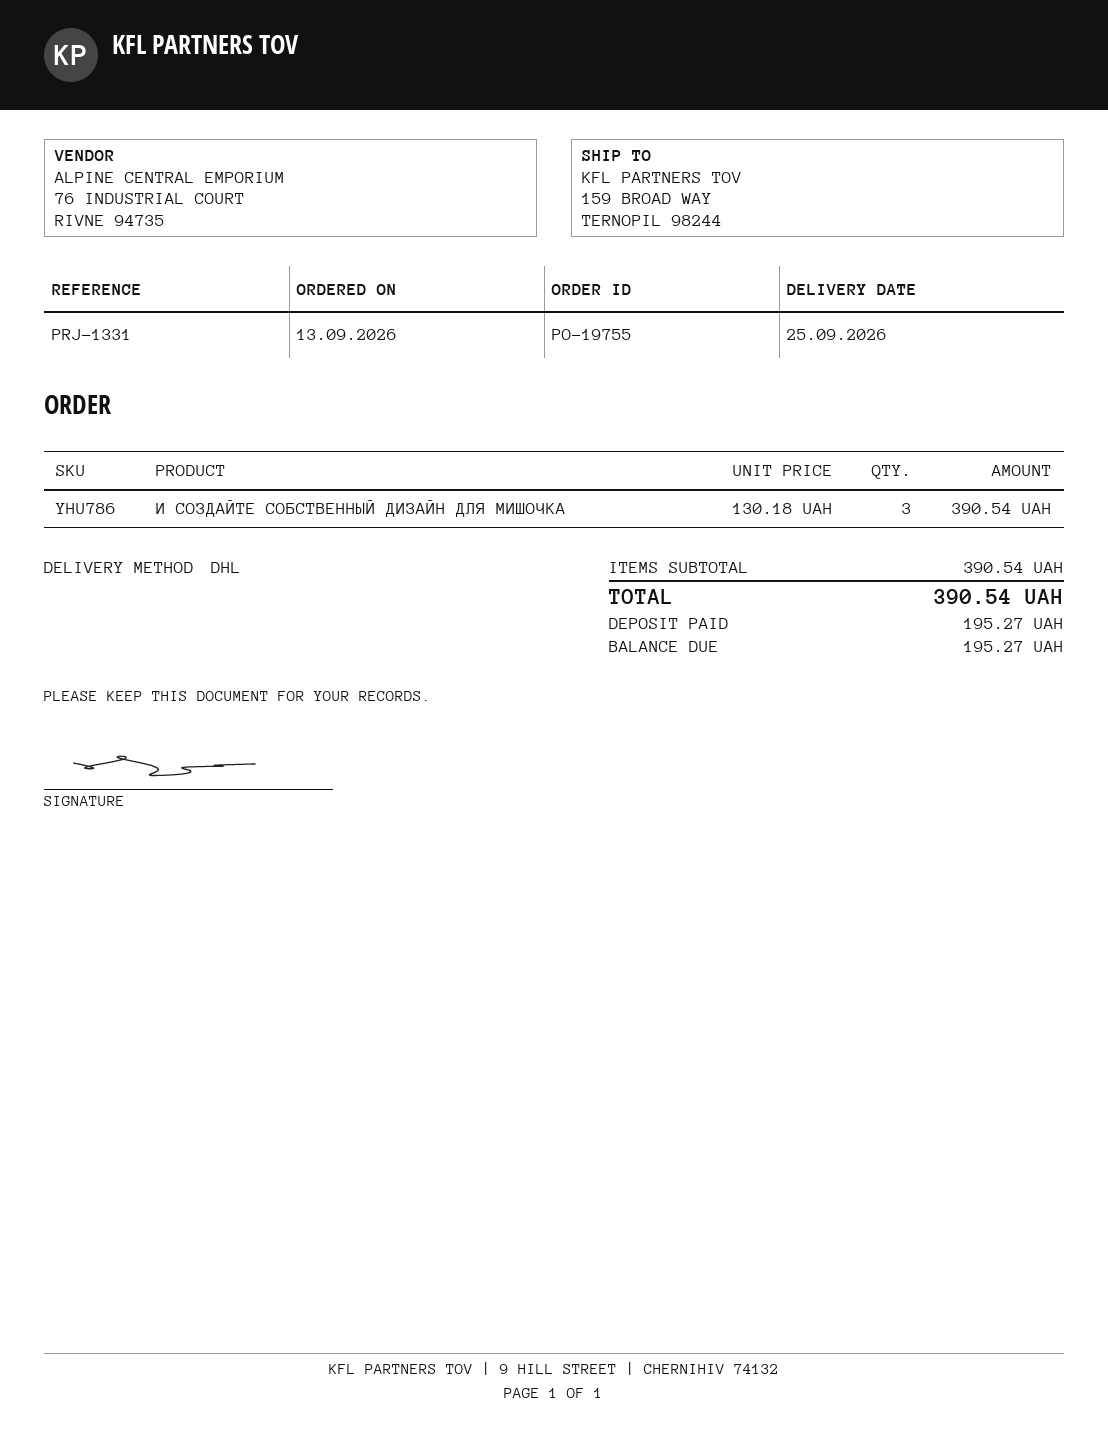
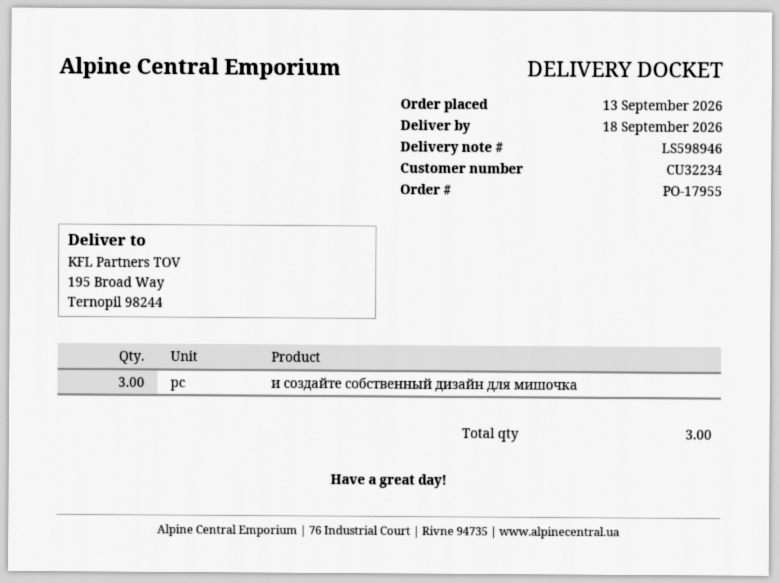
order number: PO-19755 -> PO-17955
delivery date: 2026-09-25 -> 2026-09-18
ship to: 159 BROAD WAY, TERNOPIL 98244 -> 195 Broad Way, Ternopil 98244

